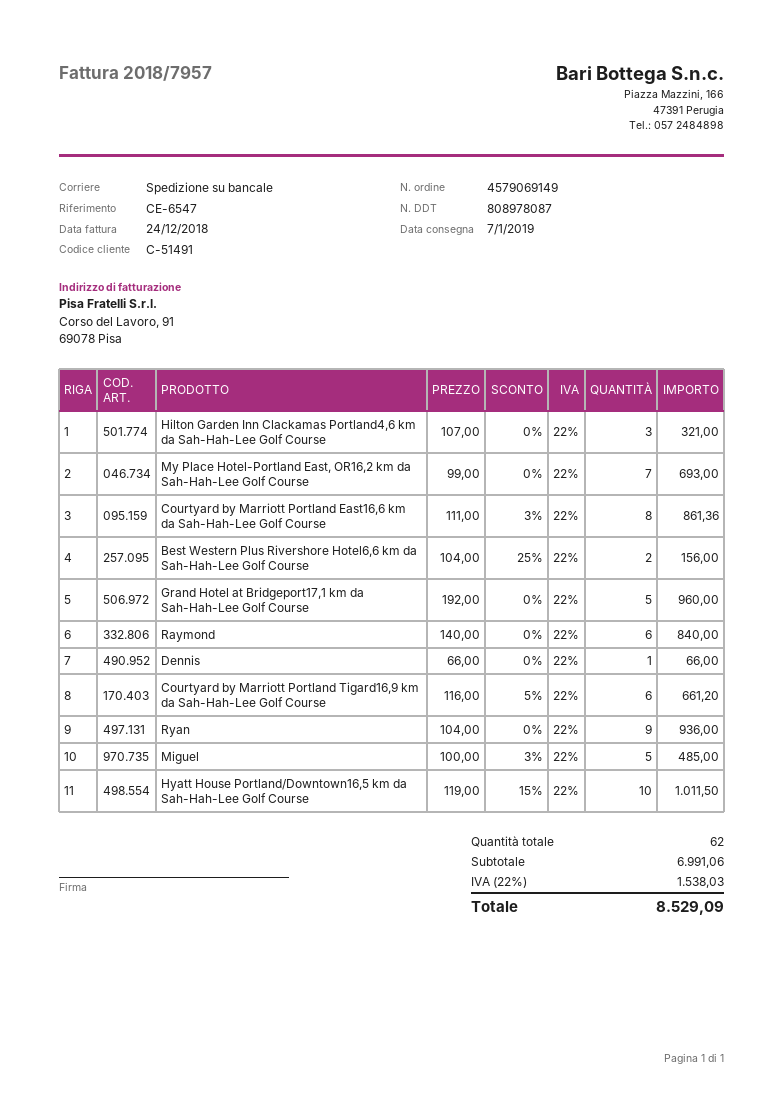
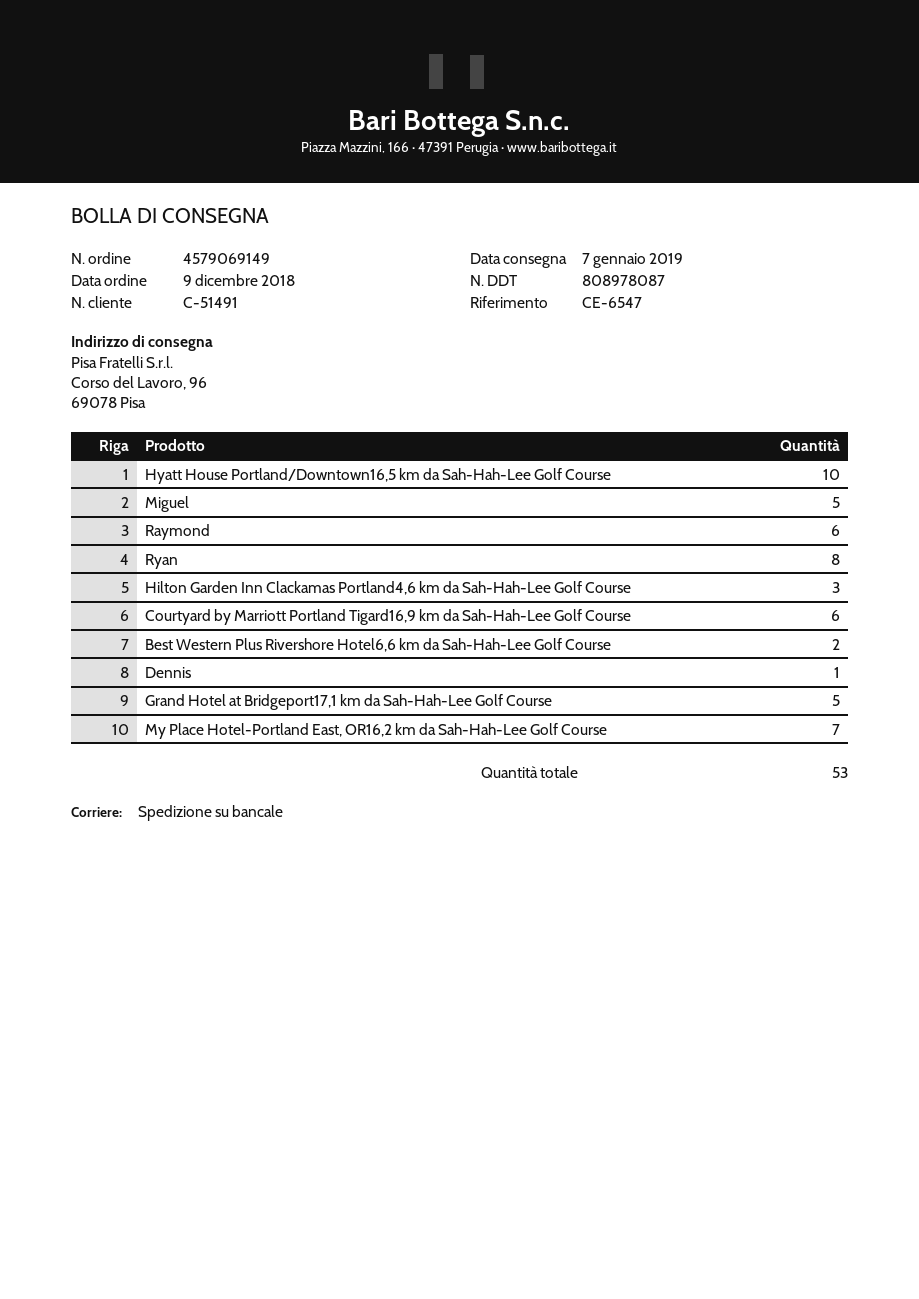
Courtyard by Marriott Portland East16,6 km da Sah-Hah-Lee Golf Course: 8 -> none
Ryan: 9 -> 8
total quantity: 62 -> 53

